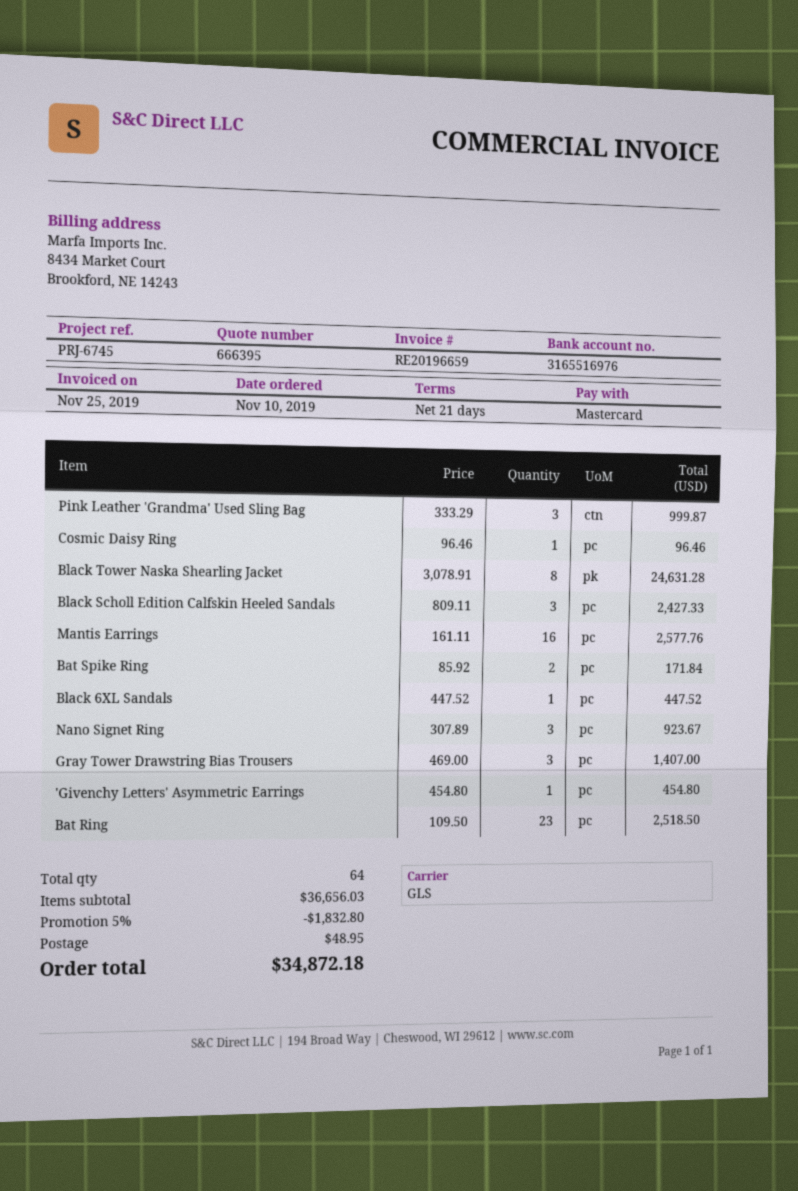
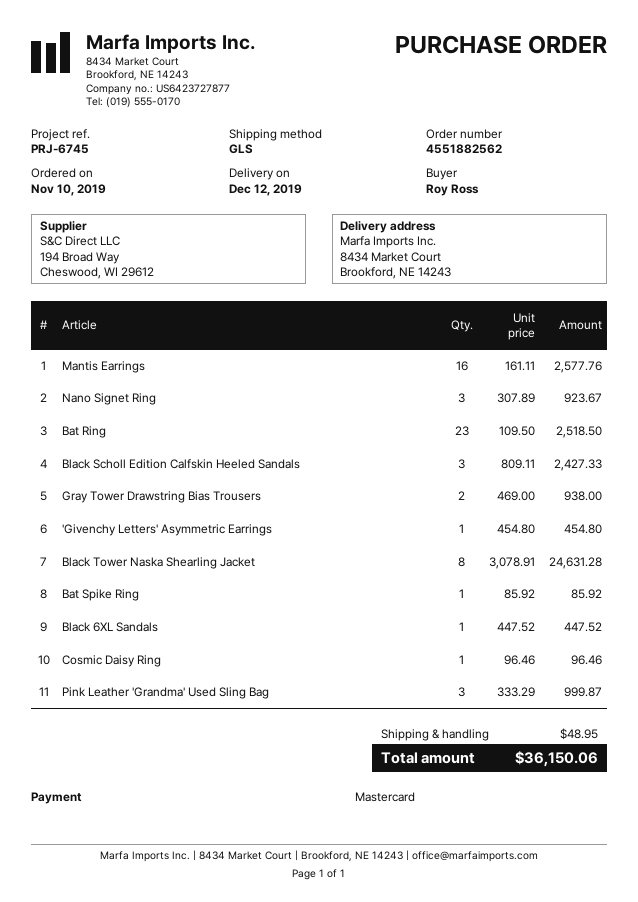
Bat Spike Ring: 2 x 85.92 = 171.84 -> 1 x 85.92 = 85.92
Gray Tower Drawstring Bias Trousers: 3 x 469.00 = 1407.00 -> 2 x 469.00 = 938.00
discount: 5% = 1832.80 -> none
total: 34872.18 -> 36150.06

